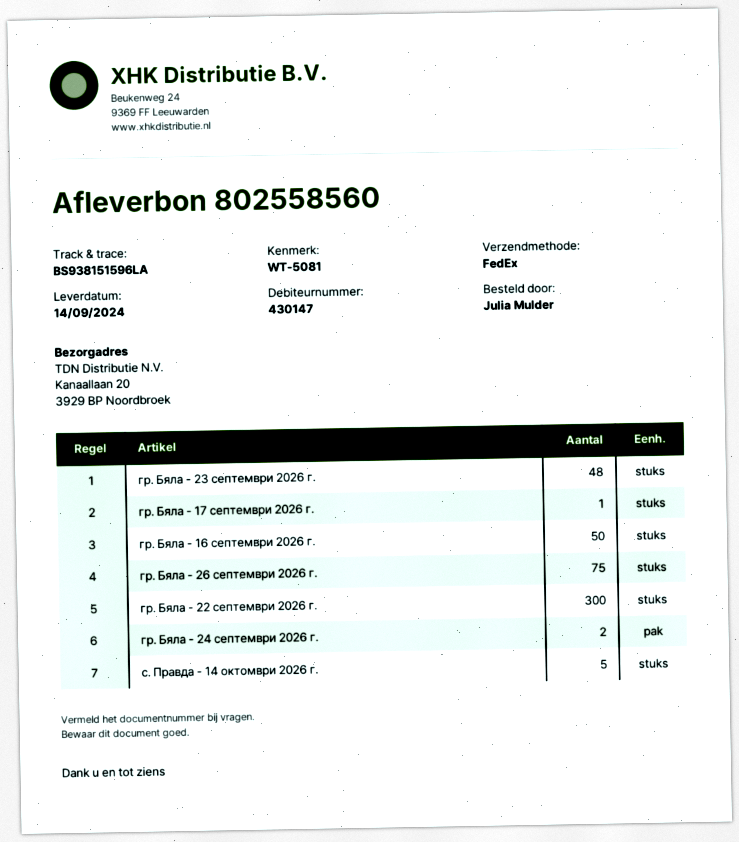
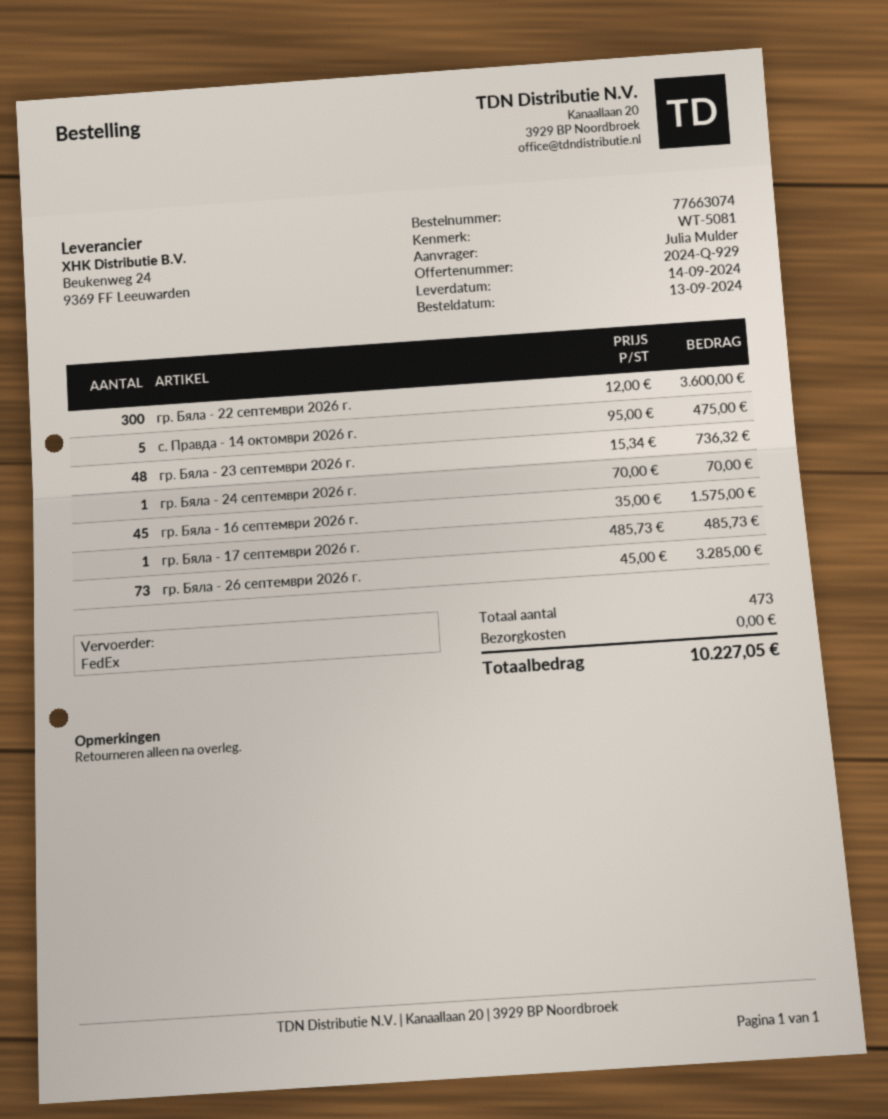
гр. Бяла - 16 септември 2026 г.: 50 -> 45
гр. Бяла - 26 септември 2026 г.: 75 -> 73
гр. Бяла - 24 септември 2026 г.: 2 -> 1

